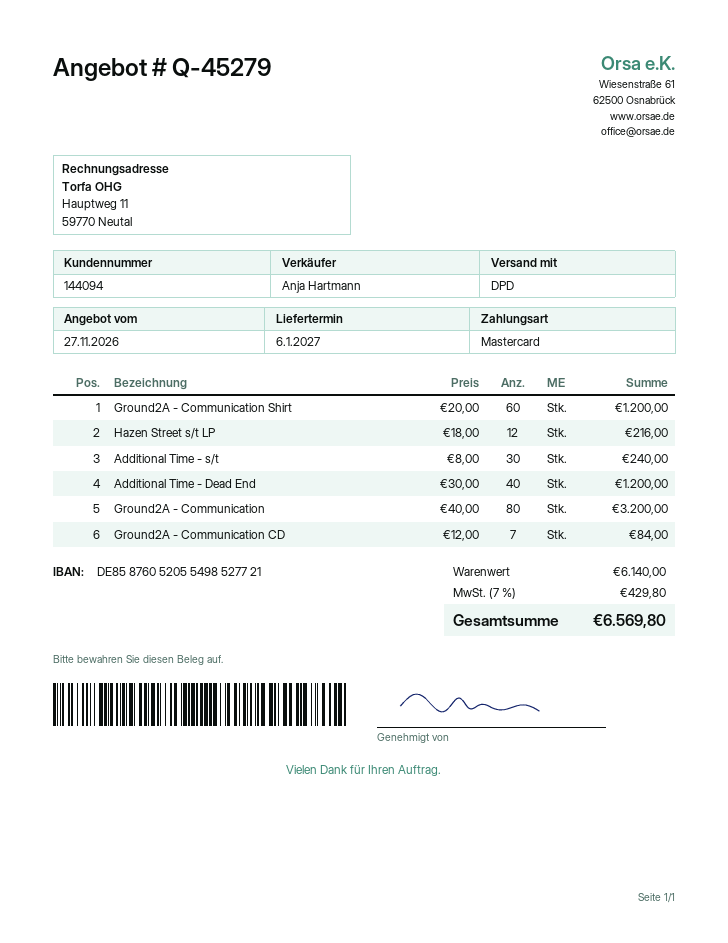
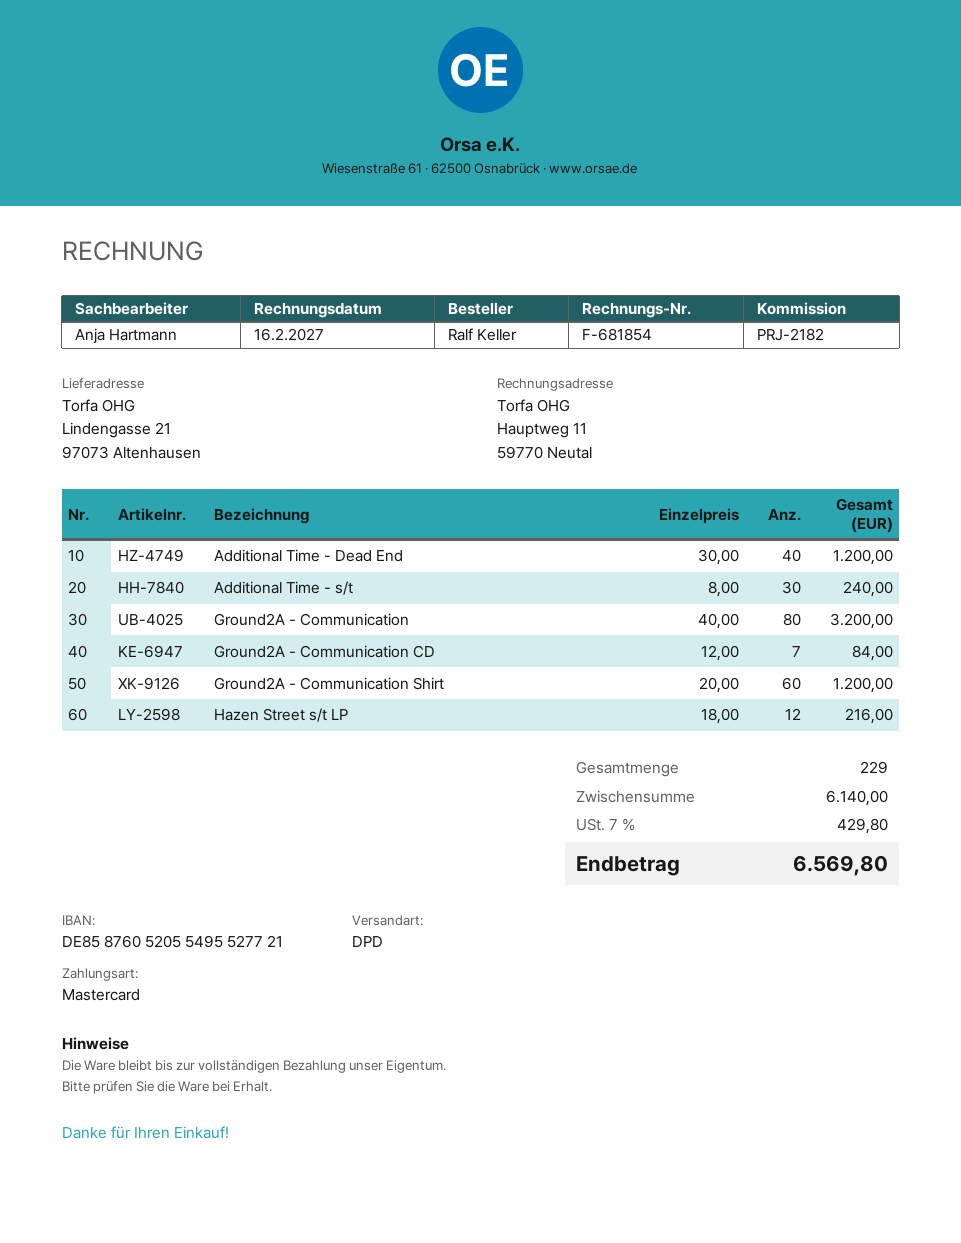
bank account: DE85876052055498527721 -> DE85876052055495527721

